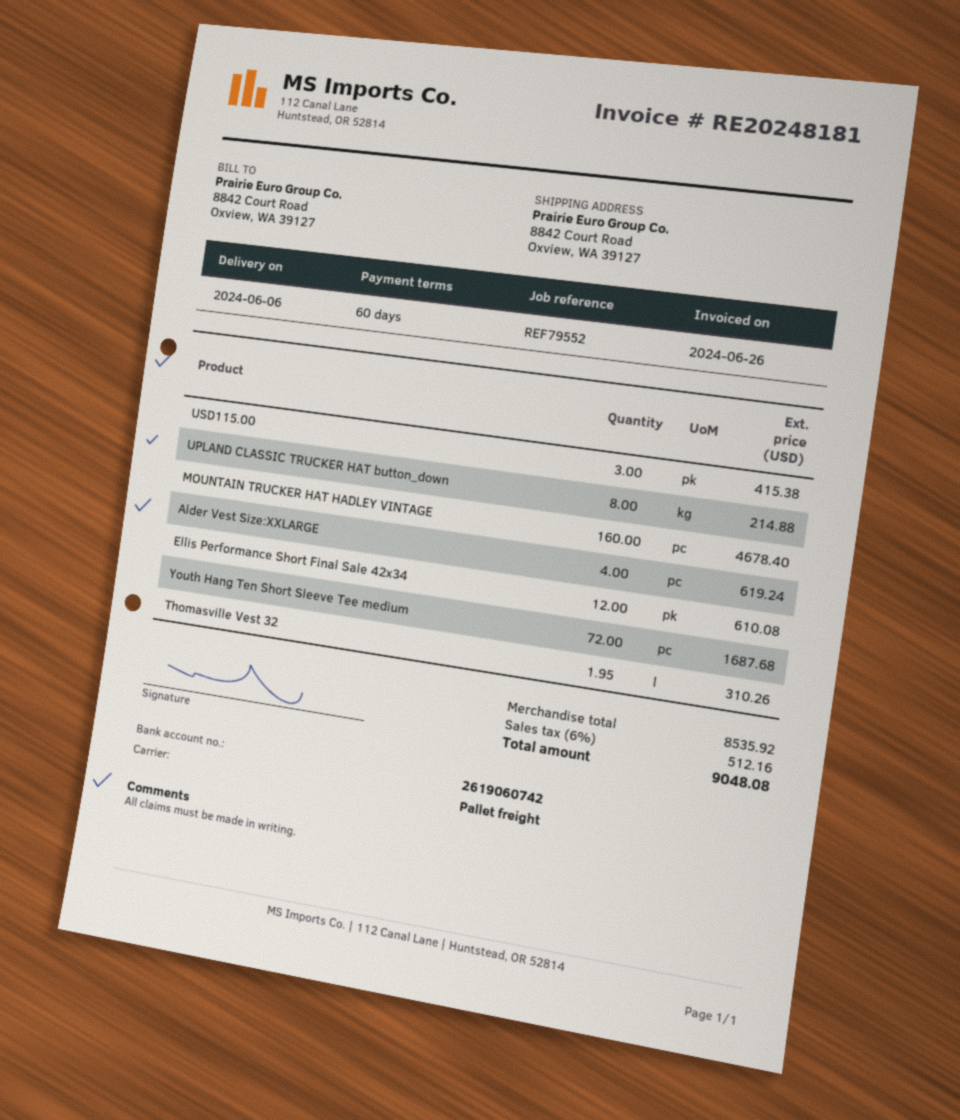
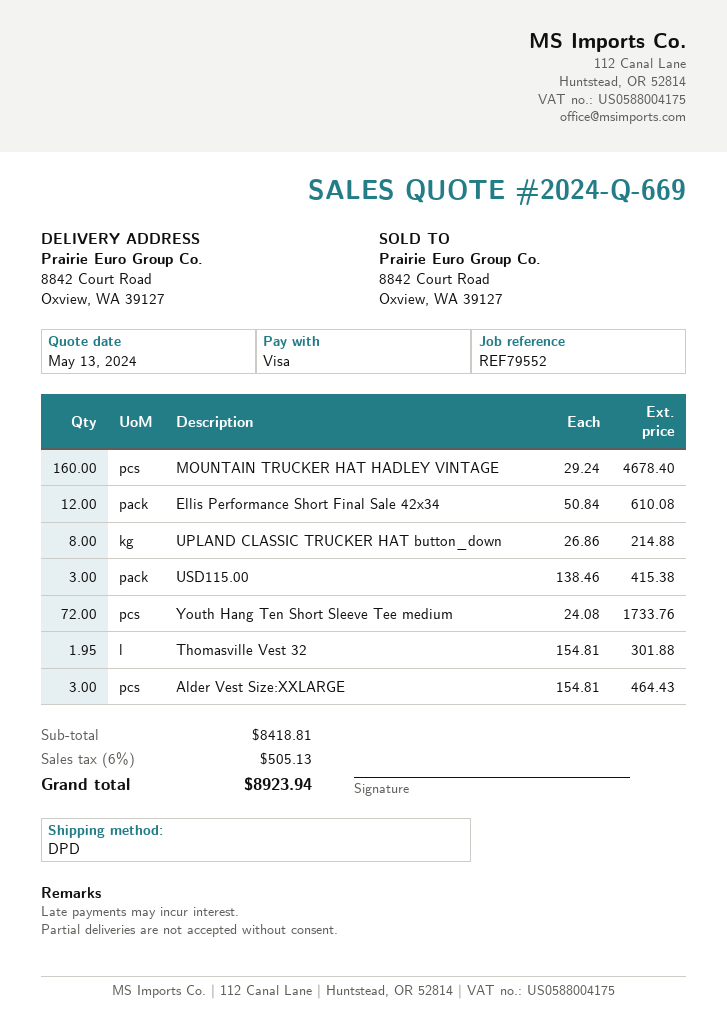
shipping method: pallet freight -> DPD
Alder Vest Size:XXLARGE: 4 for 619.24 -> 3 for 464.43
Youth Hang Ten Short Sleeve Tee medium: 72 for 1687.68 -> 72 for 1733.76
Thomasville Vest 32: 1.95 for 310.26 -> 1.95 for 301.88
subtotal: 8535.92 -> 8418.81
tax: 6% = 512.16 -> 6% = 505.13
total: 9048.08 -> 8923.94

